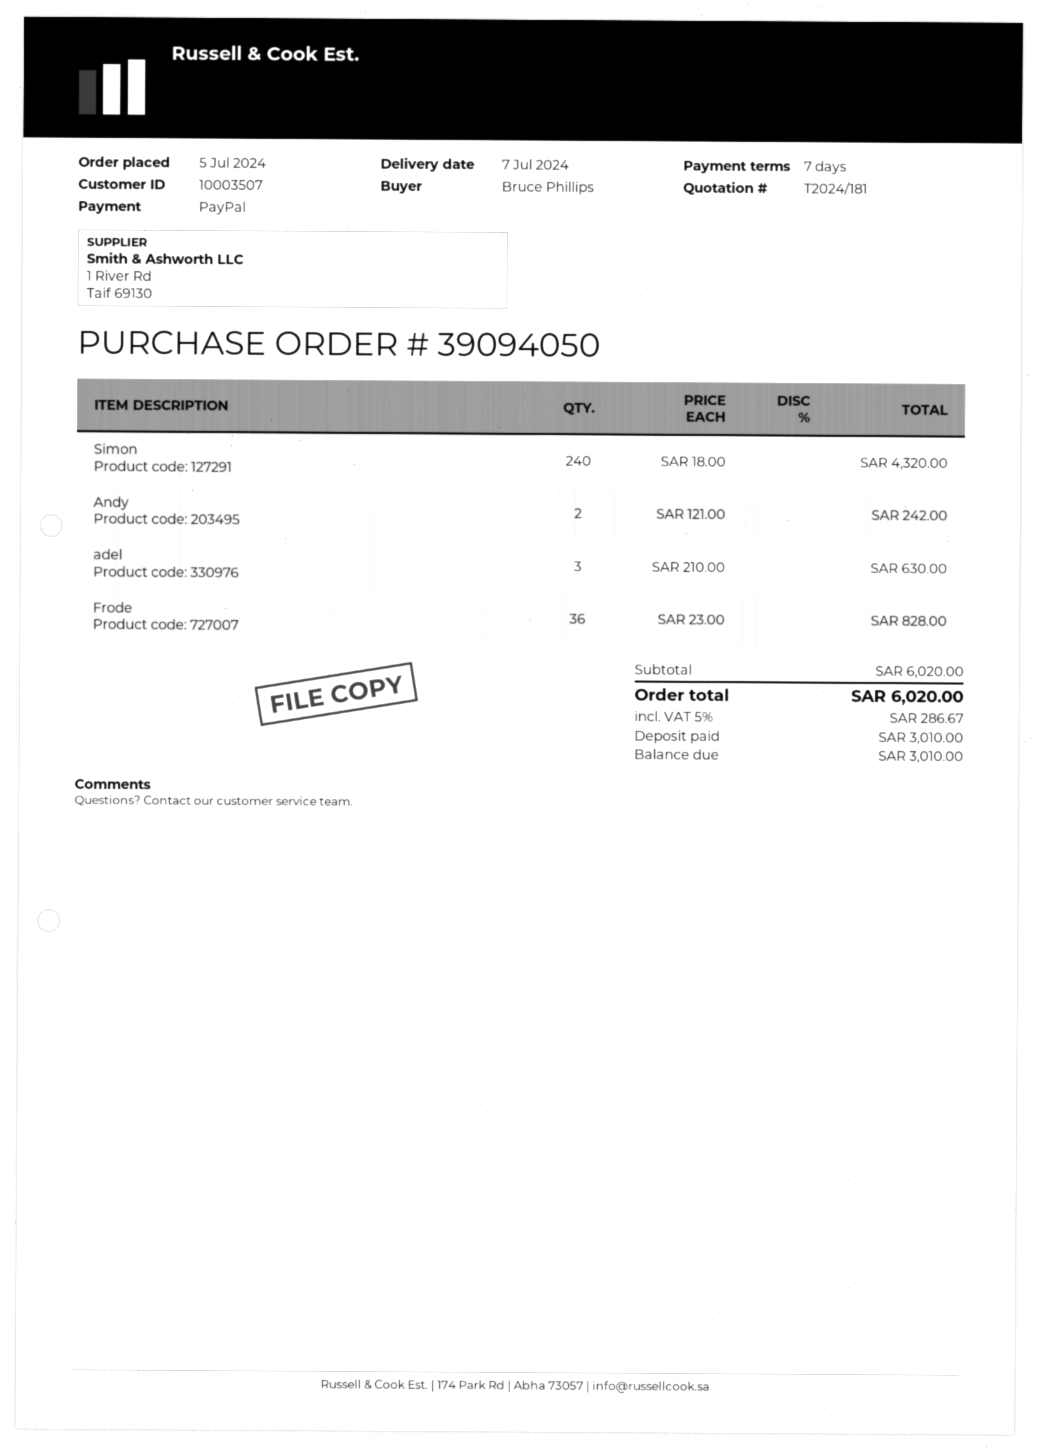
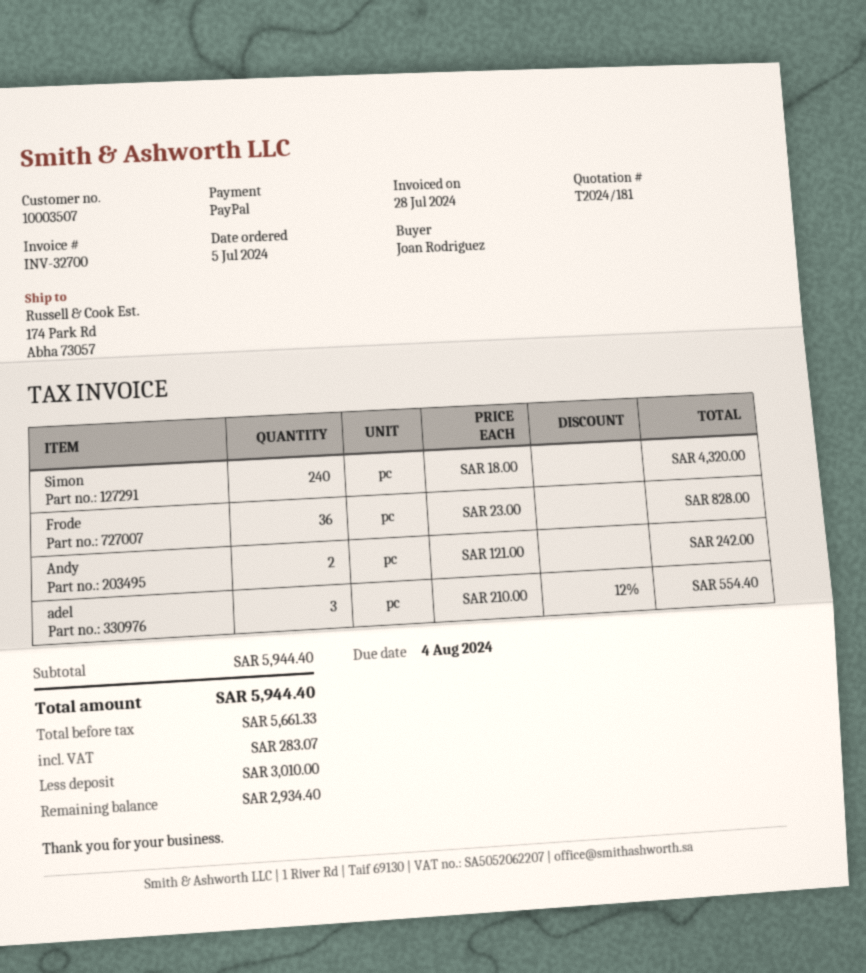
ordered by: Bruce Phillips -> Joan Rodriguez
adel: 3 x 210.00 = 630.00 -> 3 x 210.00 - 12% = 554.40
subtotal: 6020.00 -> 5944.40
tax: 286.67 -> 283.07
total: 6020.00 -> 5944.40
balance: 3010.00 -> 2934.40

